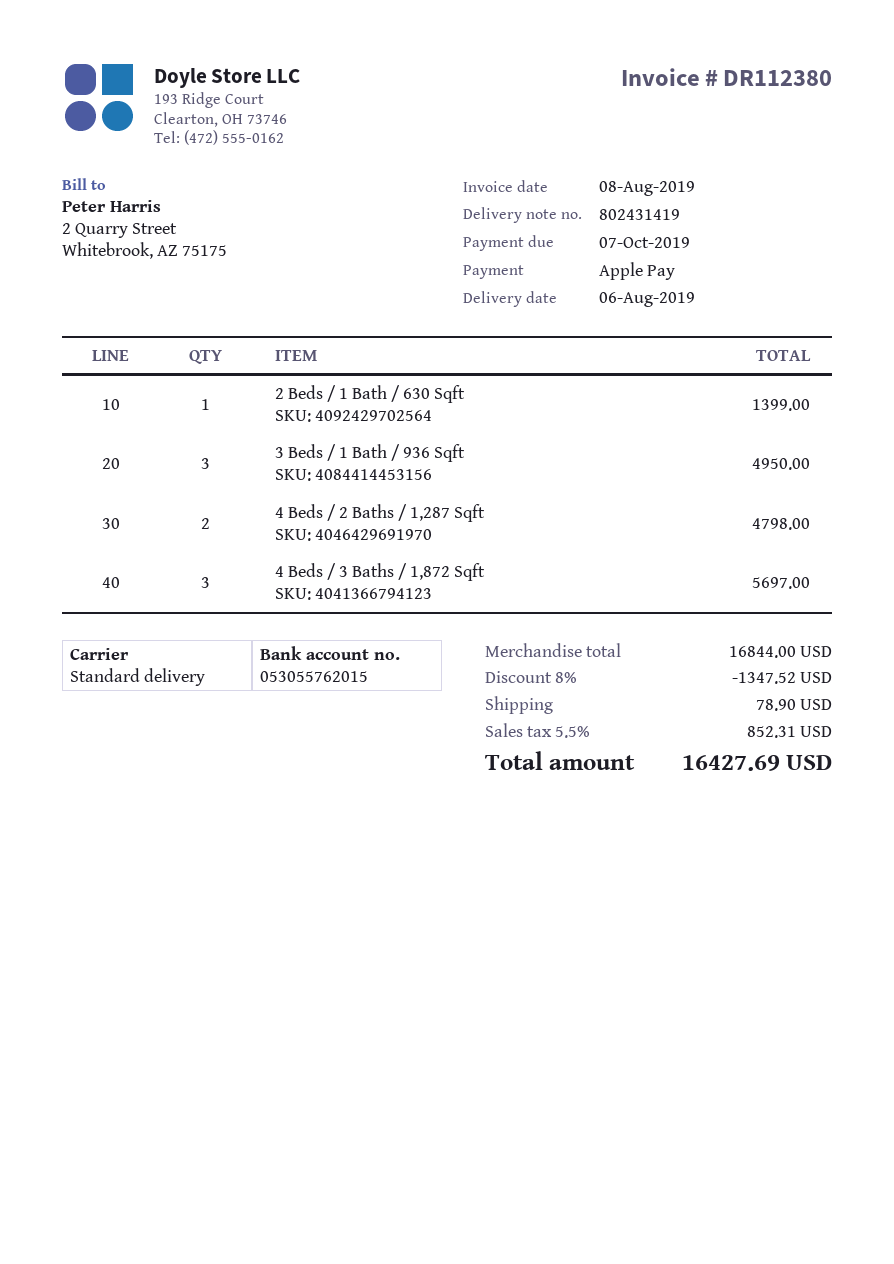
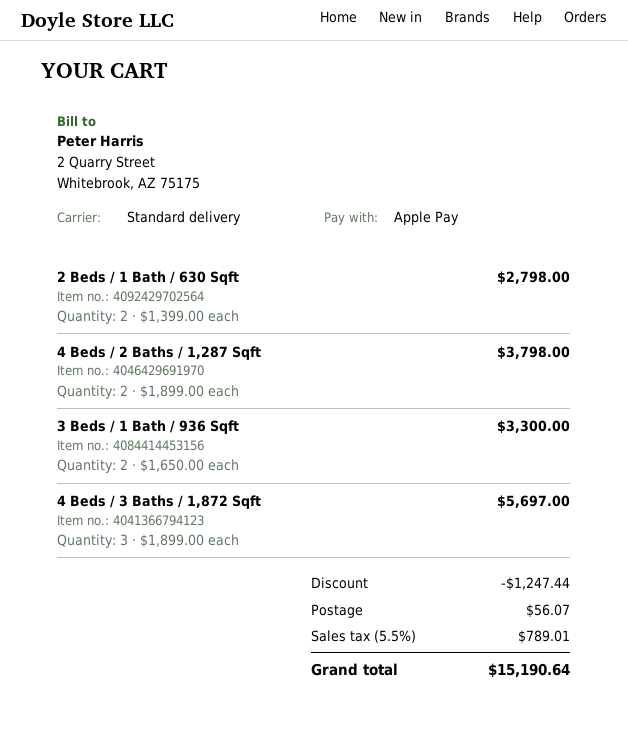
2 Beds / 1 Bath / 630 Sqft: 1 for 1399.00 -> 2 for 2798.00
3 Beds / 1 Bath / 936 Sqft: 3 for 4950.00 -> 2 for 3300.00
4 Beds / 2 Baths / 1,287 Sqft: 2 for 4798.00 -> 2 for 3798.00
discount: 1347.52 -> 1247.44
shipping: 78.90 -> 56.07
tax: 5.5% = 852.31 -> 5.5% = 789.01
total: 16427.69 -> 15190.64

